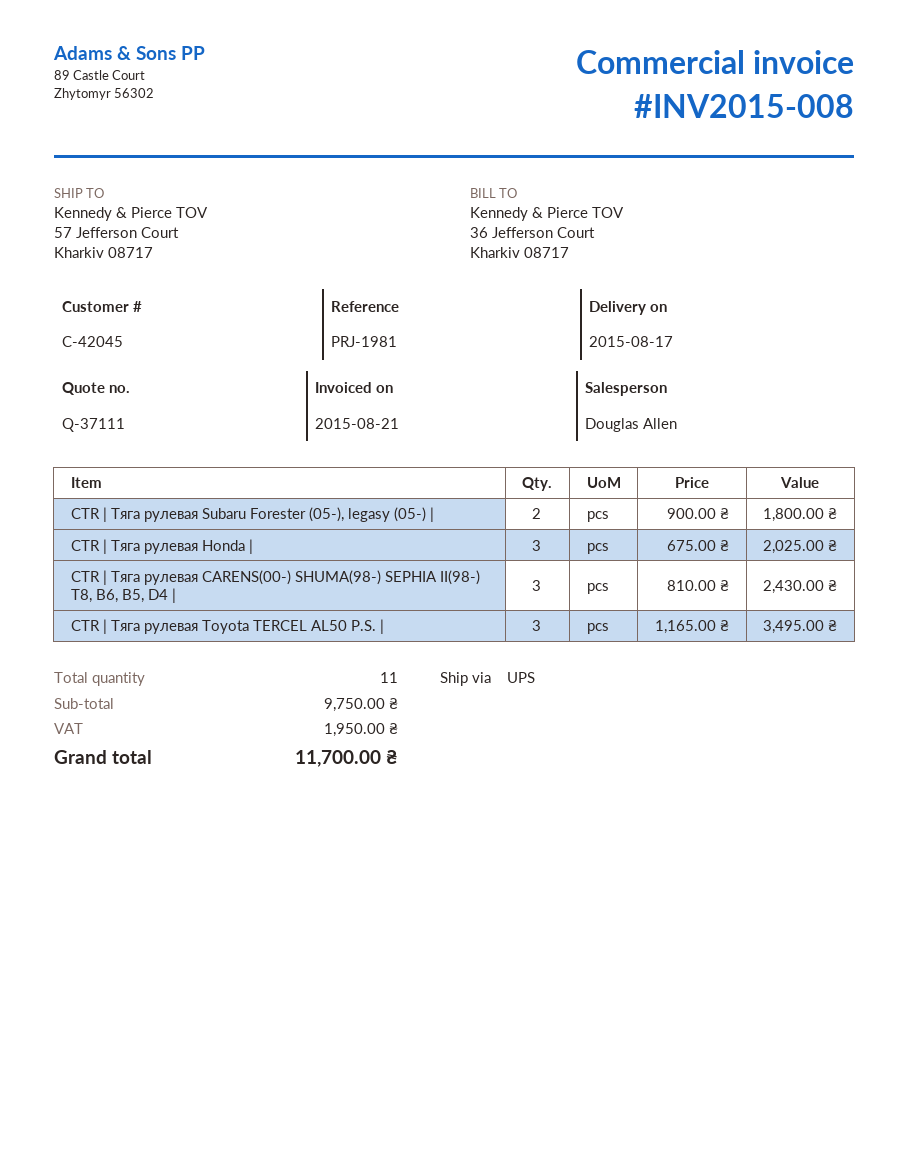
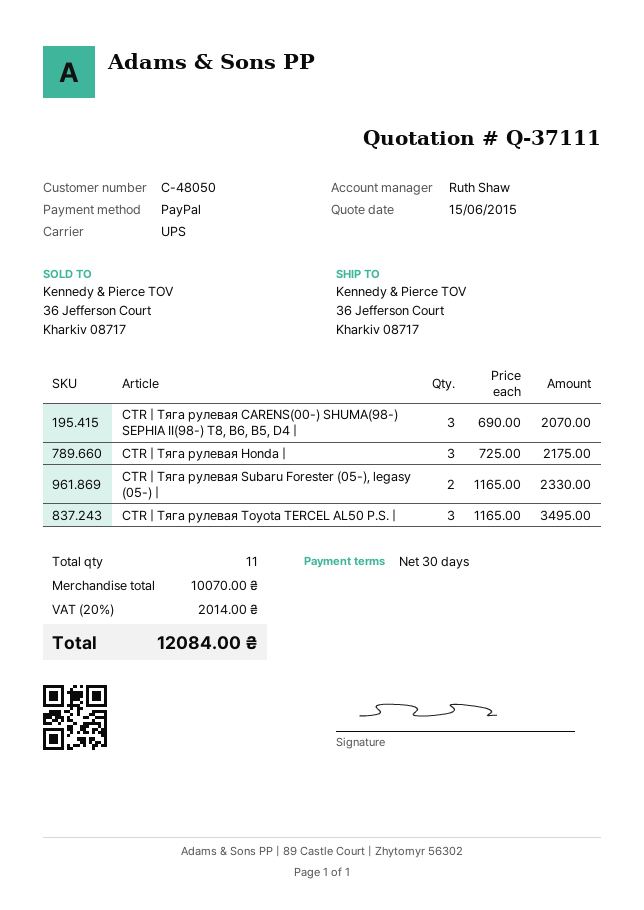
customer number: C-42045 -> C-48050
sales rep: Douglas Allen -> Ruth Shaw
ship to: 57 Jefferson Court, Kharkiv 08717 -> 36 Jefferson Court, Kharkiv 08717
CTR | Тяга рулевая Subaru Forester (05-), legasy (05-) |: 2 x 900.00 = 1800.00 -> 2 x 1165.00 = 2330.00
CTR | Тяга рулевая Honda |: 3 x 675.00 = 2025.00 -> 3 x 725.00 = 2175.00
CTR | Тяга рулевая CARENS(00-) SHUMA(98-) SEPHIA II(98-) T8, B6, B5, D4 |: 3 x 810.00 = 2430.00 -> 3 x 690.00 = 2070.00
subtotal: 9750.00 -> 10070.00
tax: 1950.00 -> 2014.00
total: 11700.00 -> 12084.00

